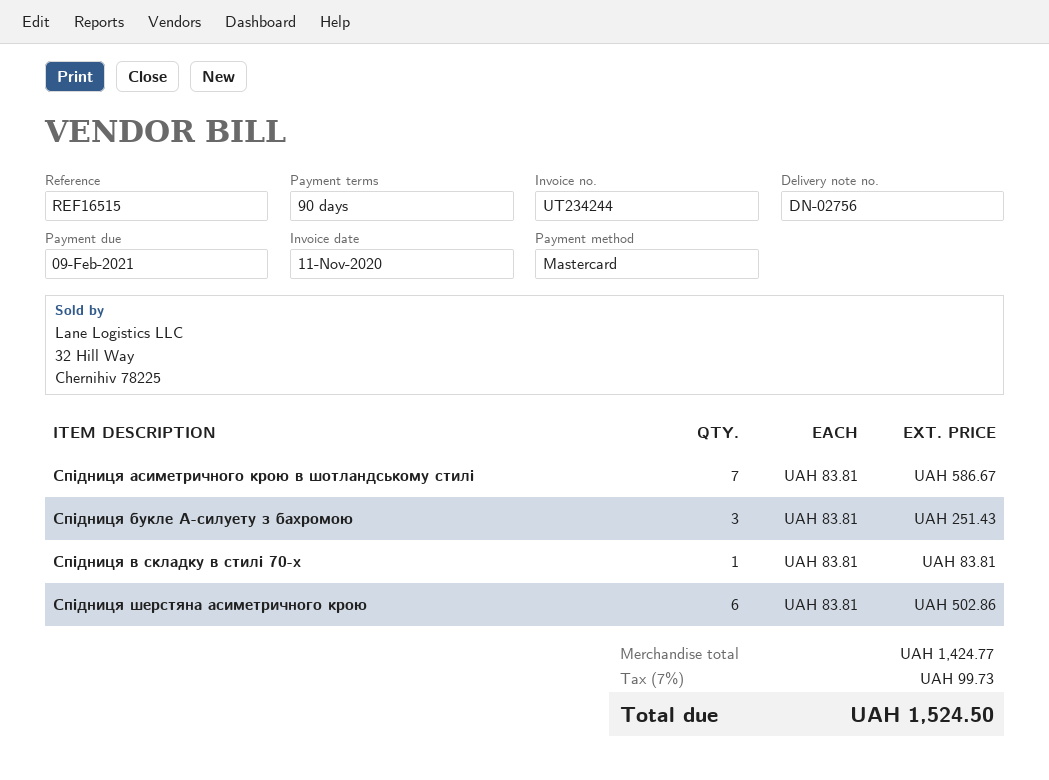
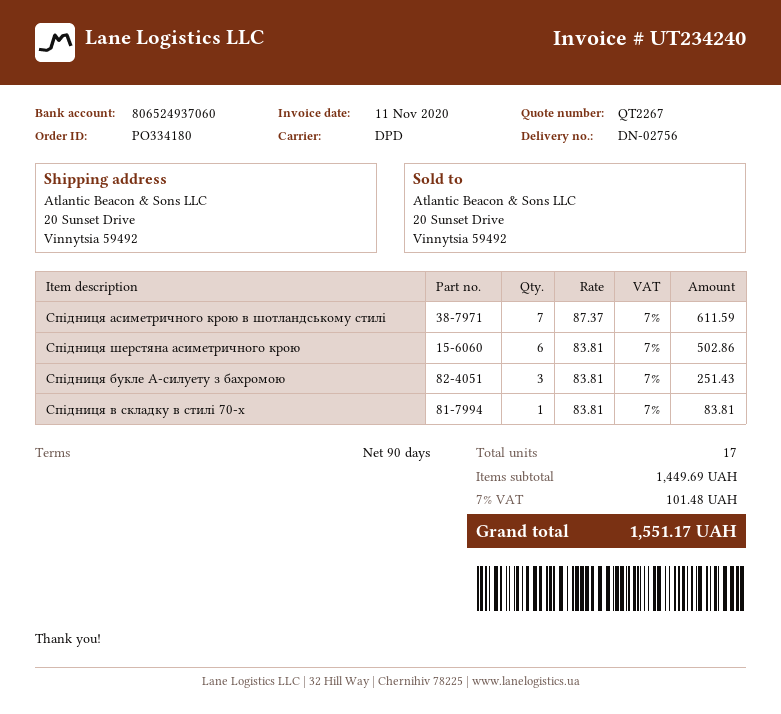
invoice number: UT234244 -> UT234240
Спідниця асиметричного крою в шотландському стилі: 7 x 83.81 = 586.67 -> 7 x 87.37 = 611.59
subtotal: 1424.77 -> 1449.69
tax: 7% = 99.73 -> 7% = 101.48
total: 1524.50 -> 1551.17

